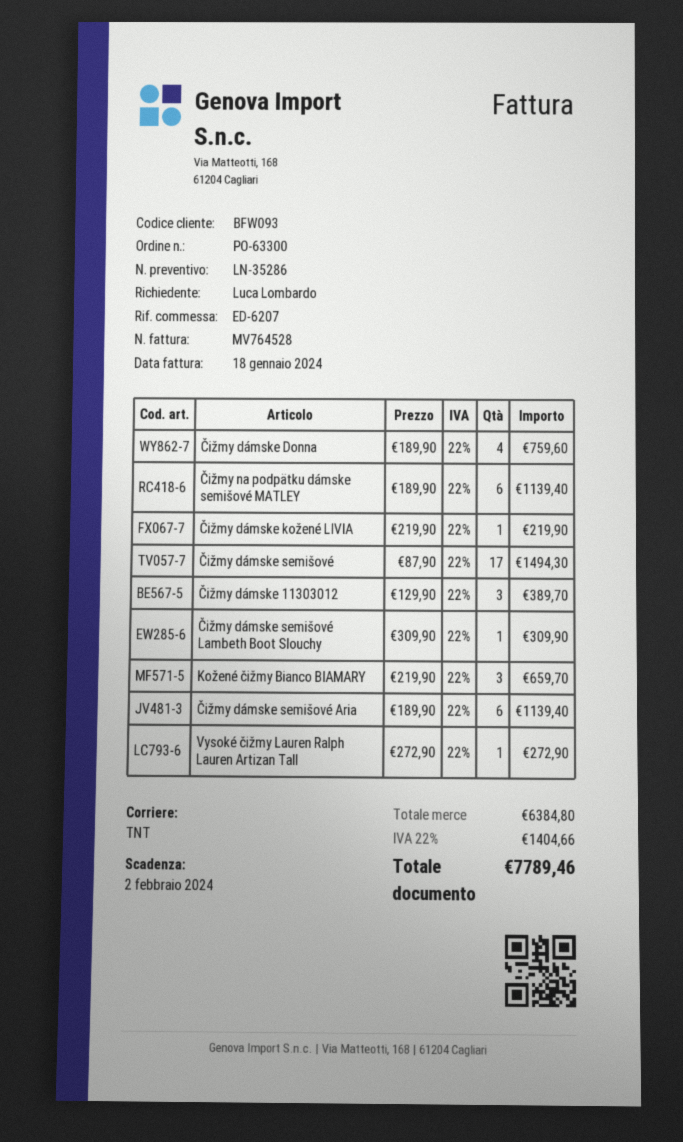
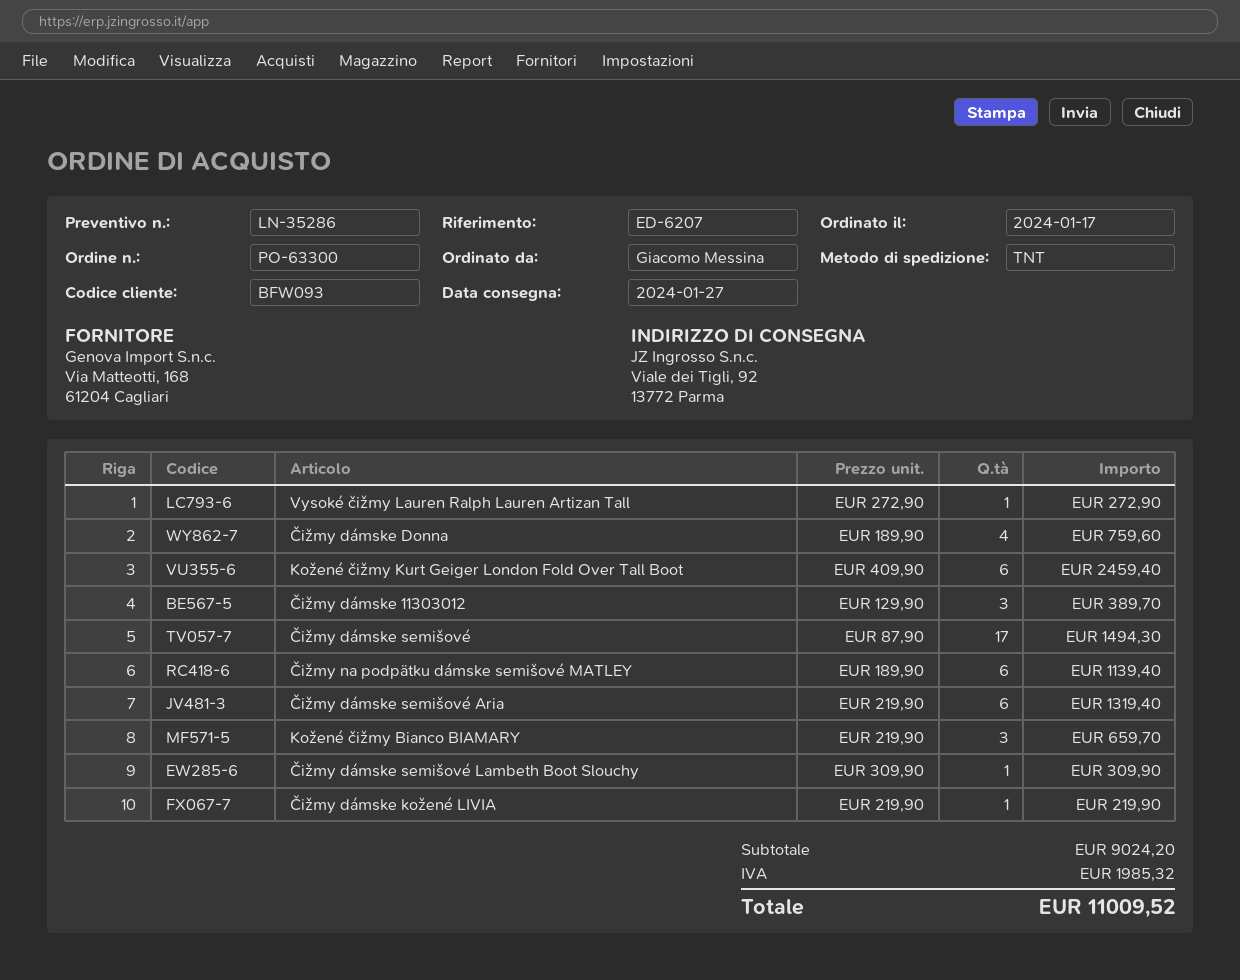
ordered by: Luca Lombardo -> Giacomo Messina
Čižmy dámske semišové Aria: 6 x 189.90 = 1139.40 -> 6 x 219.90 = 1319.40
Kožené čižmy Kurt Geiger London Fold Over Tall Boot: none -> 6 x 409.90 = 2459.40
subtotal: 6384.80 -> 9024.20
tax: 1404.66 -> 1985.32
total: 7789.46 -> 11009.52

